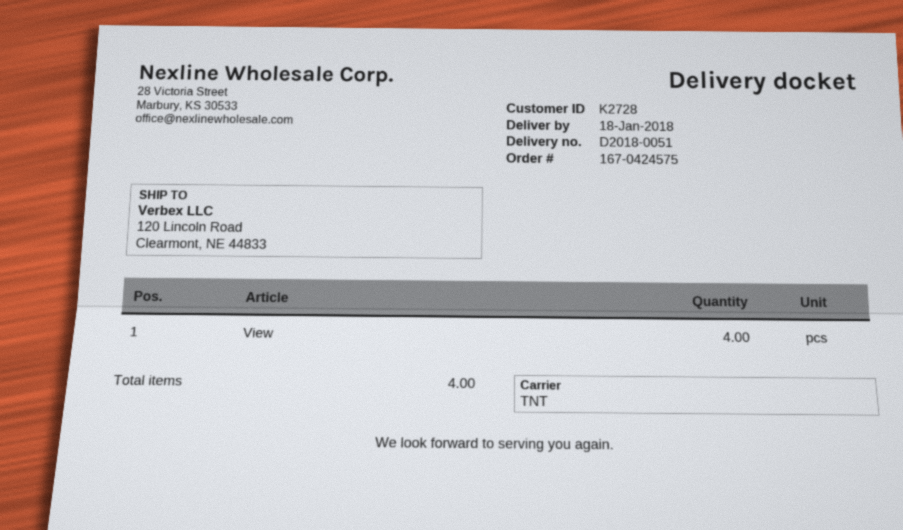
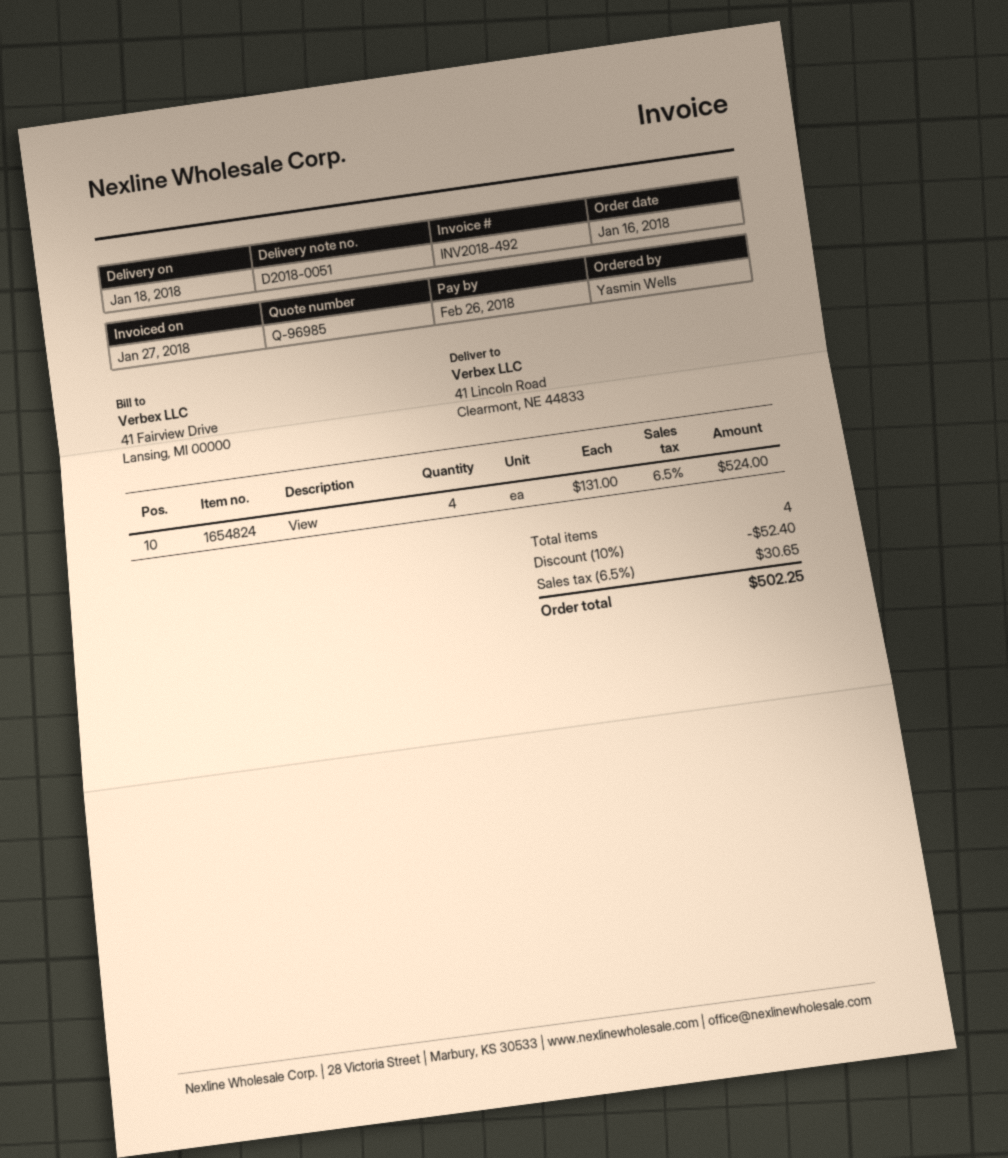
ship to: 120 Lincoln Road, Clearmont, NE 44833 -> 41 Lincoln Road, Clearmont, NE 44833

